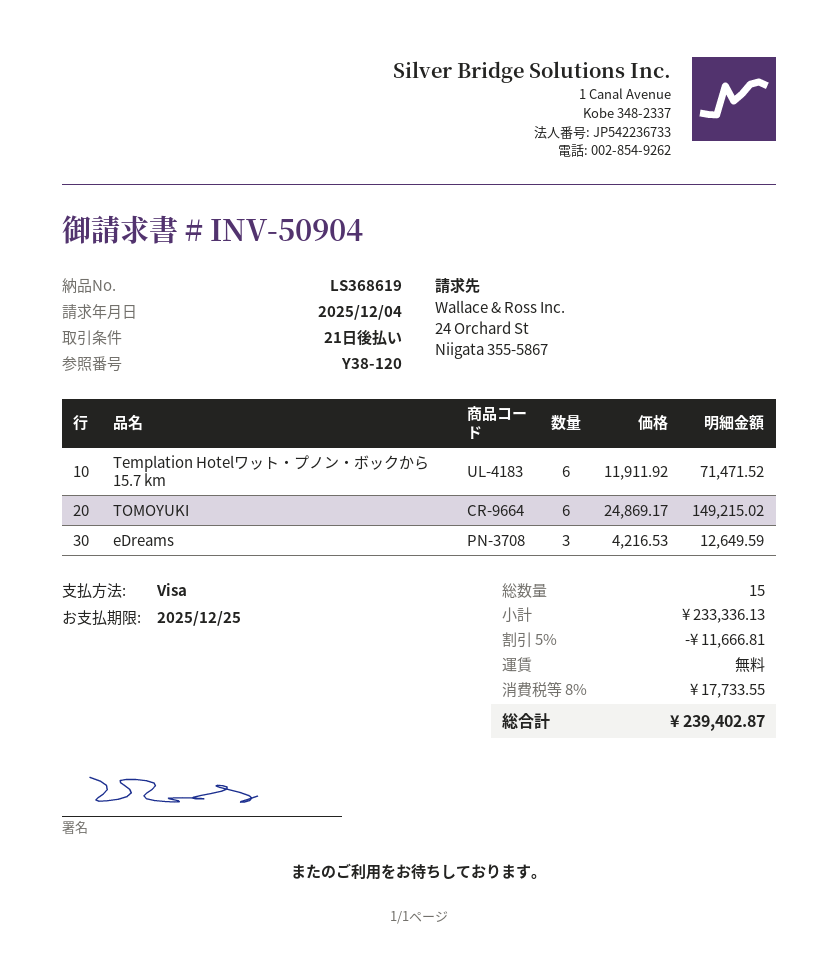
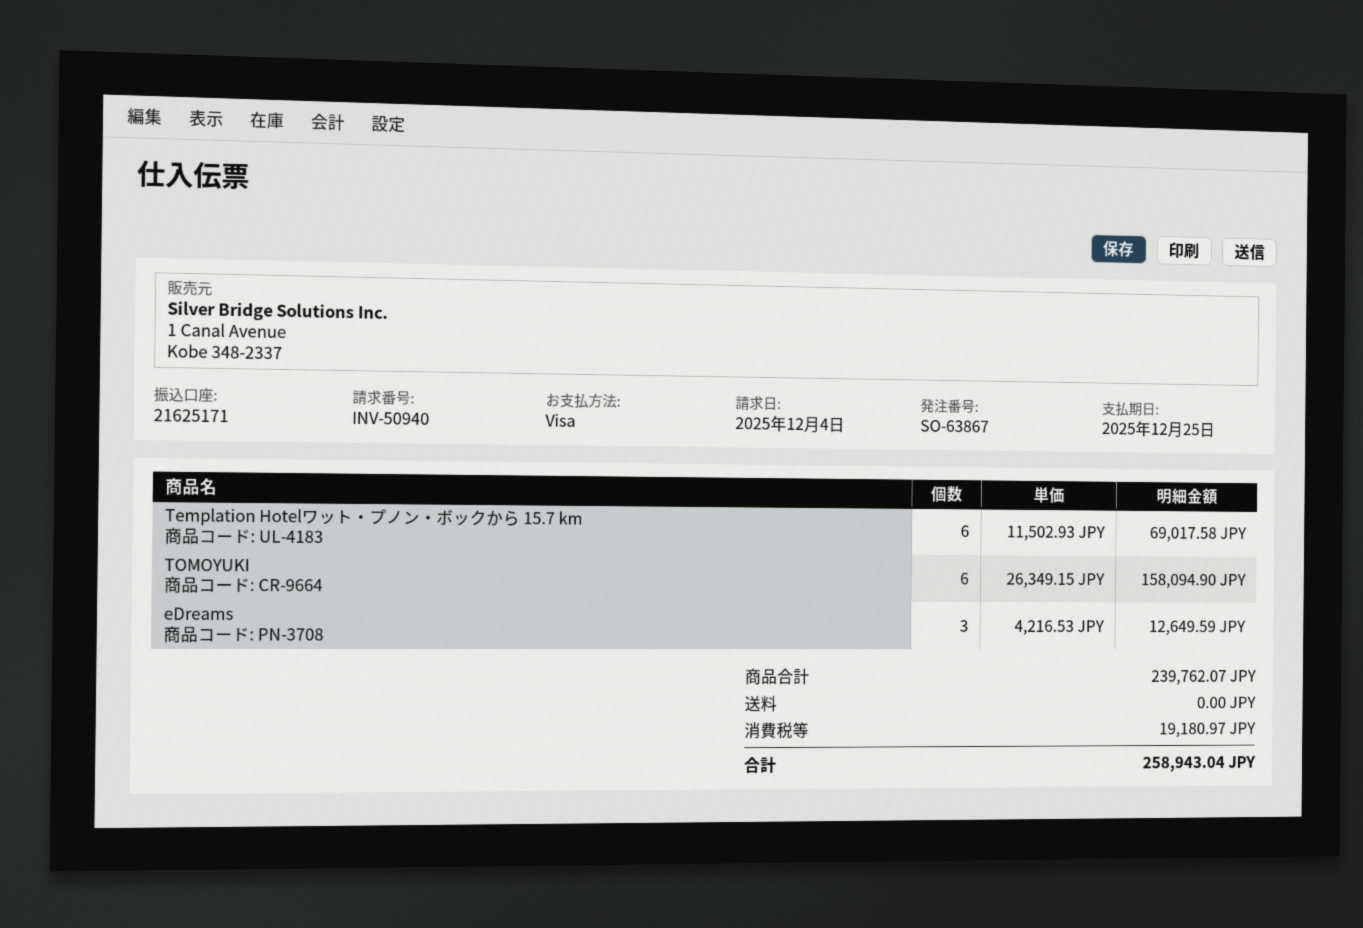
invoice number: INV-50904 -> INV-50940
Templation Hotelワット・プノン・ボックから 15.7 km: 6 x 11911.92 = 71471.52 -> 6 x 11502.93 = 69017.58
TOMOYUKI: 6 x 24869.17 = 149215.02 -> 6 x 26349.15 = 158094.90
subtotal: 233336.13 -> 239762.07
discount: 5% = 11666.81 -> none
tax: 17733.55 -> 19180.97
total: 239402.87 -> 258943.04

